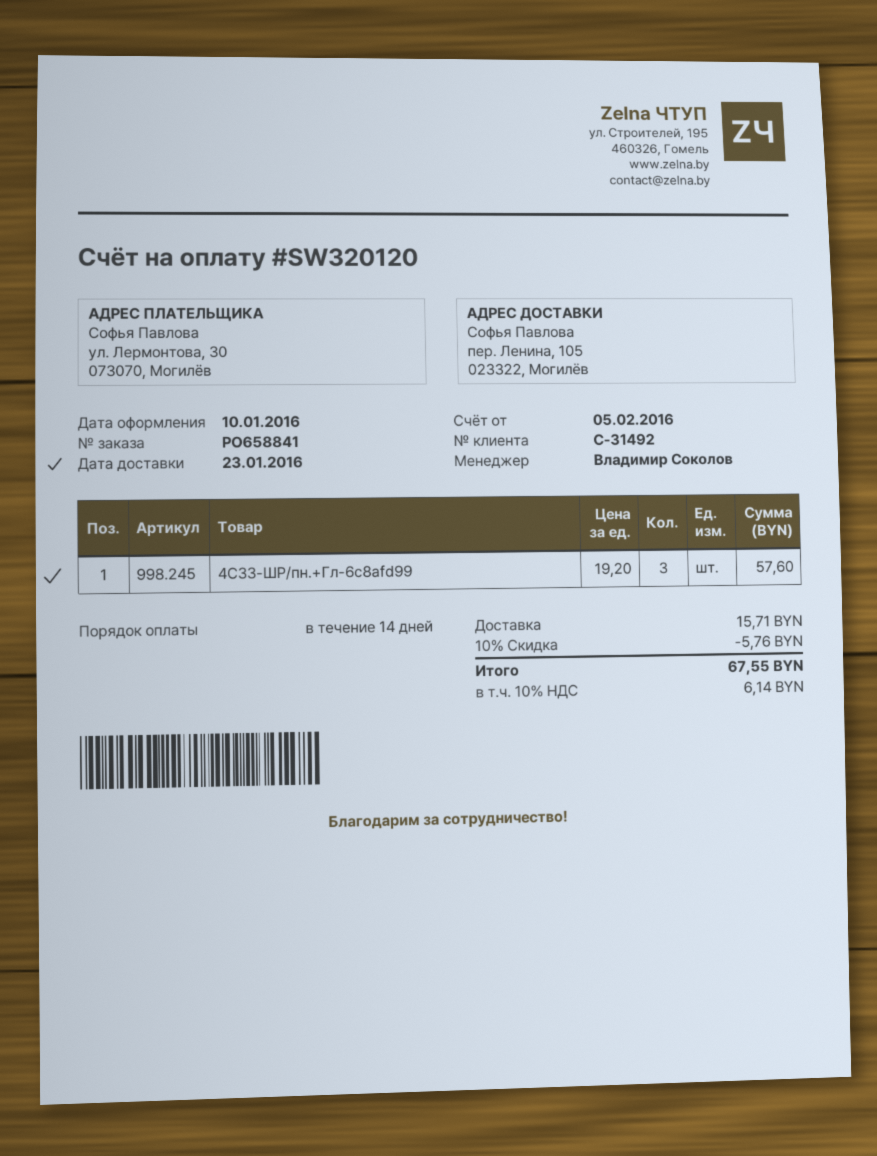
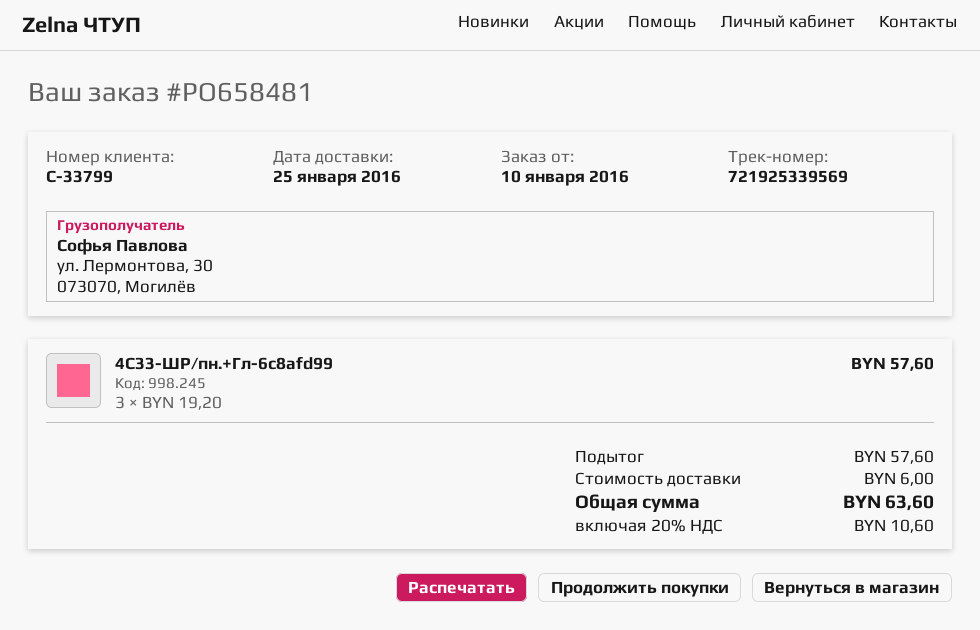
order number: PO658841 -> PO658481
delivery date: 2016-01-23 -> 2016-01-25
customer number: C-31492 -> C-33799
ship to: пер. Ленина, 105, 023322, Могилёв -> ул. Лермонтова, 30, 073070, Могилёв
discount: 10% = 5.76 -> none
shipping: 15.71 -> 6.00
tax: 10% = 6.14 -> 20% = 10.60
total: 67.55 -> 63.60

